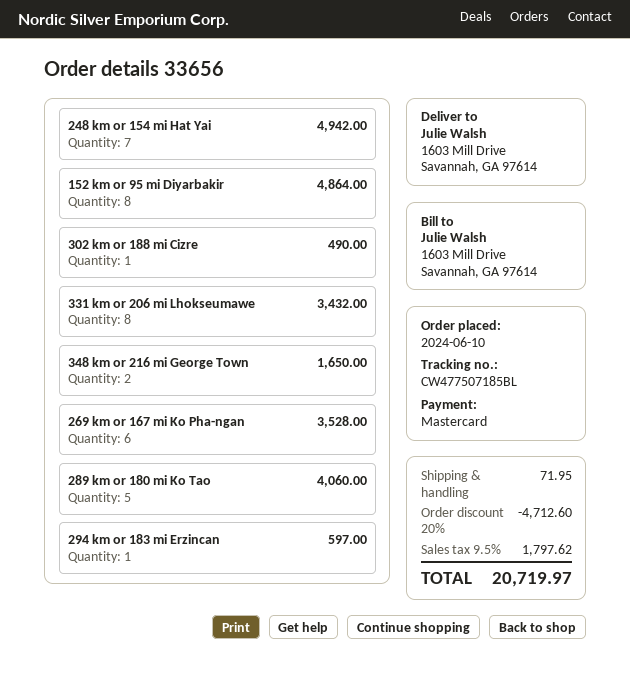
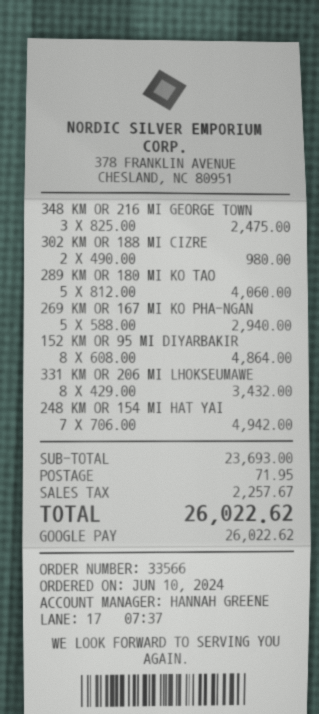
order number: 33656 -> 33566
payment method: Mastercard -> Google Pay
302 km or 188 mi Cizre: 1 for 490.00 -> 2 for 980.00
348 km or 216 mi George Town: 2 for 1650.00 -> 3 for 2475.00
269 km or 167 mi Ko Pha-ngan: 6 for 3528.00 -> 5 for 2940.00
294 km or 183 mi Erzincan: 1 for 597.00 -> none
discount: 20% = 4712.60 -> none
tax: 1797.62 -> 2257.67
total: 20719.97 -> 26022.62

